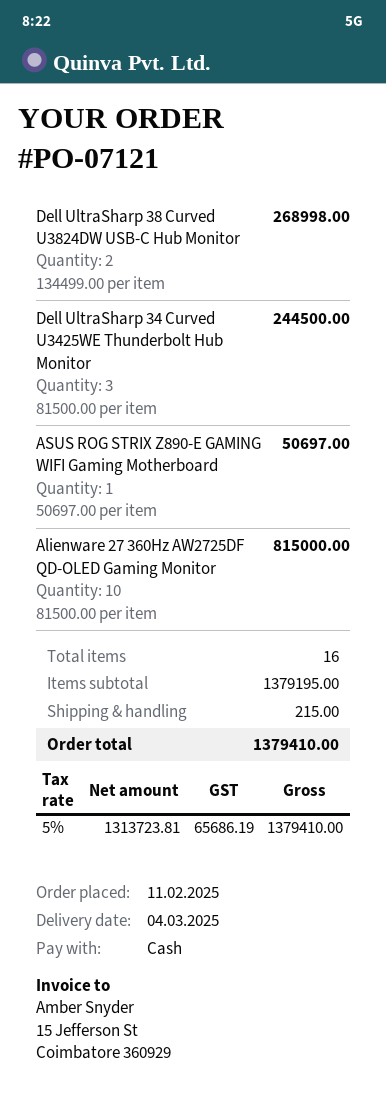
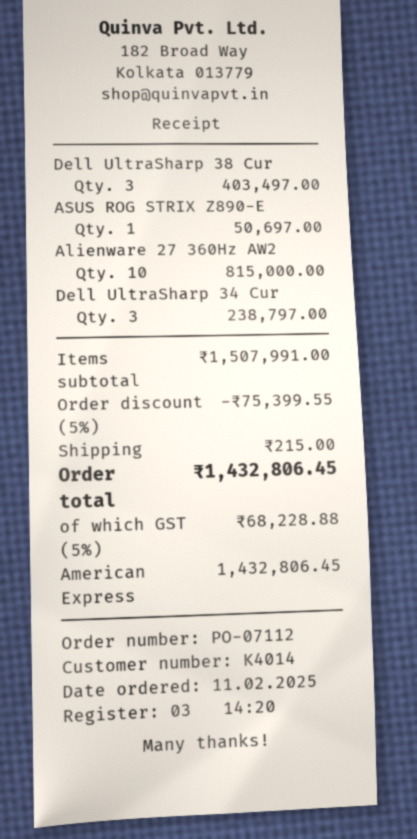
order number: PO-07121 -> PO-07112
payment method: cash -> American Express
Dell UltraSharp 38 Curved U3824DW USB-C Hub Monitor: 2 for 268998.00 -> 3 for 403497.00
Dell UltraSharp 34 Curved U3425WE Thunderbolt Hub Monitor: 3 for 244500.00 -> 3 for 238797.00
subtotal: 1379195.00 -> 1507991.00
discount: none -> 5% = 75399.55
tax: 5% = 65686.19 -> 5% = 68228.88
total: 1379410.00 -> 1432806.45

